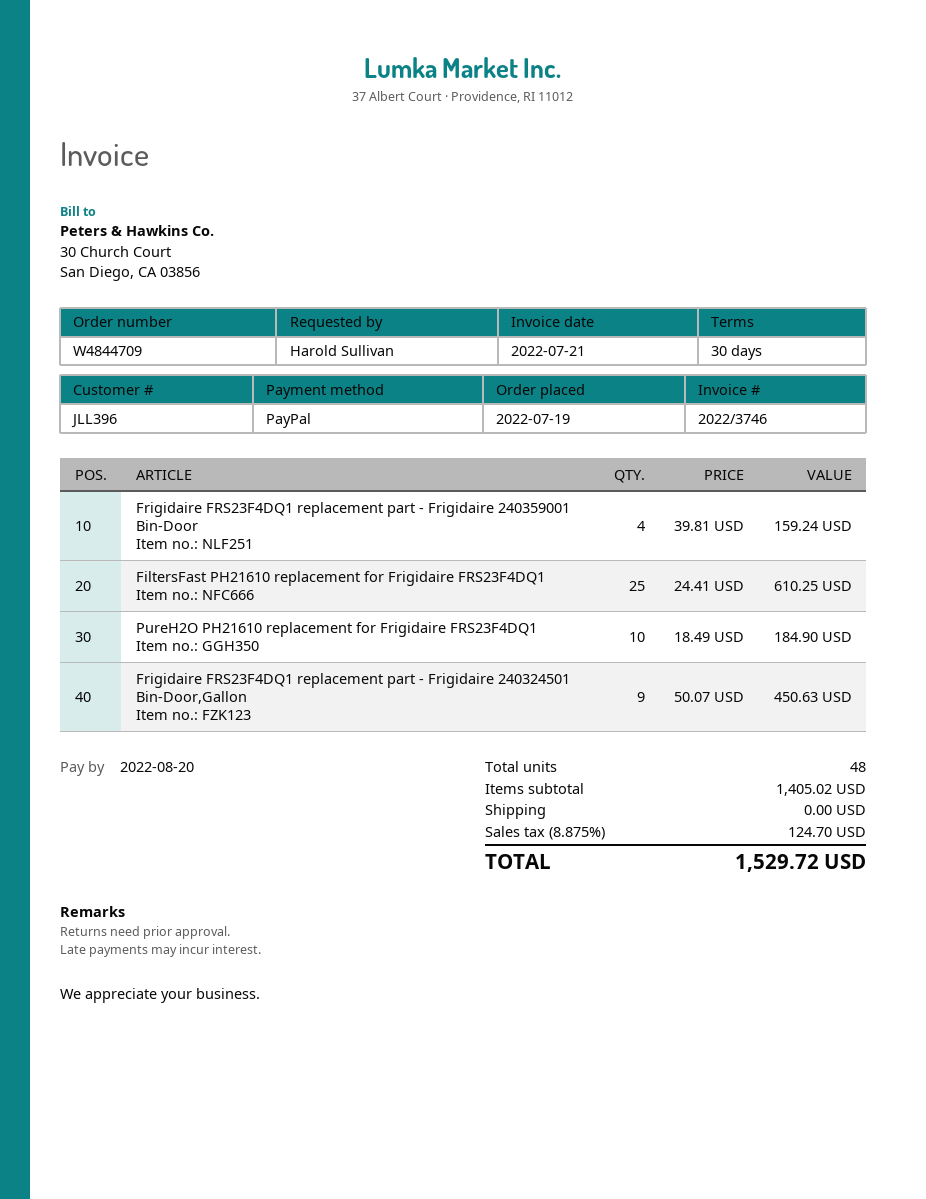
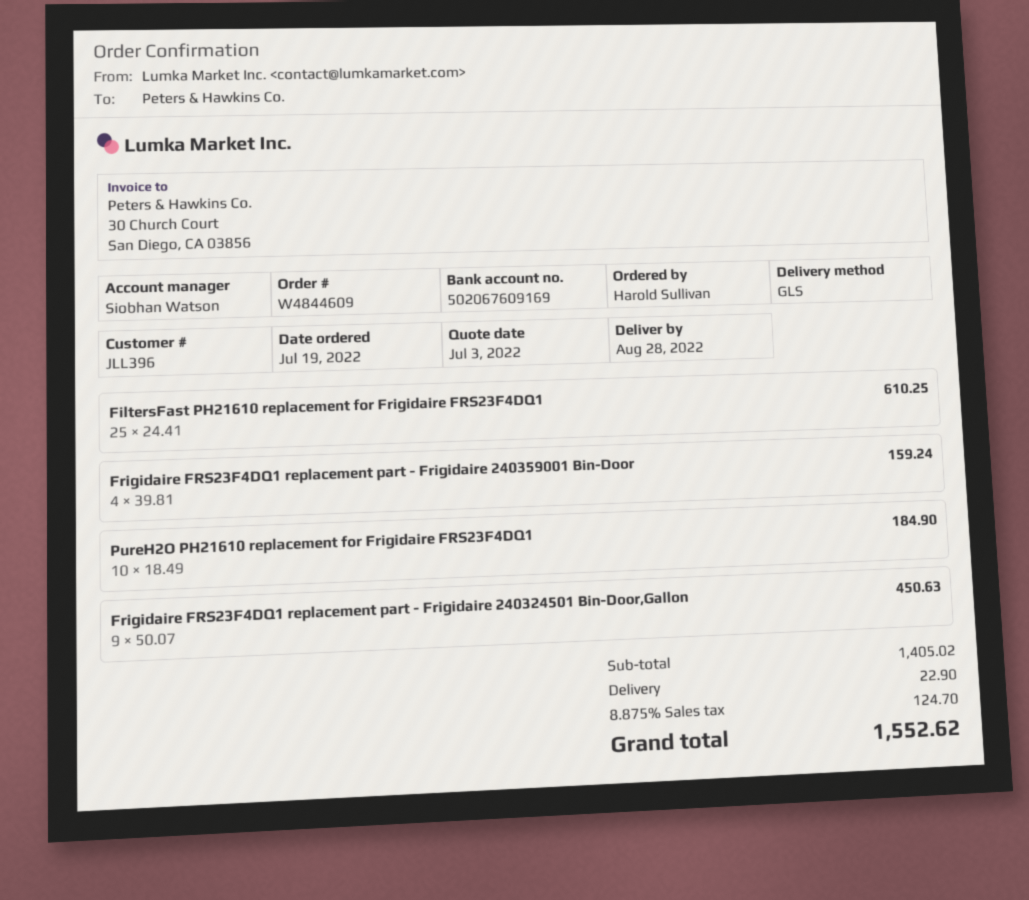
order number: W4844709 -> W4844609
shipping: 0.00 -> 22.90
total: 1529.72 -> 1552.62

